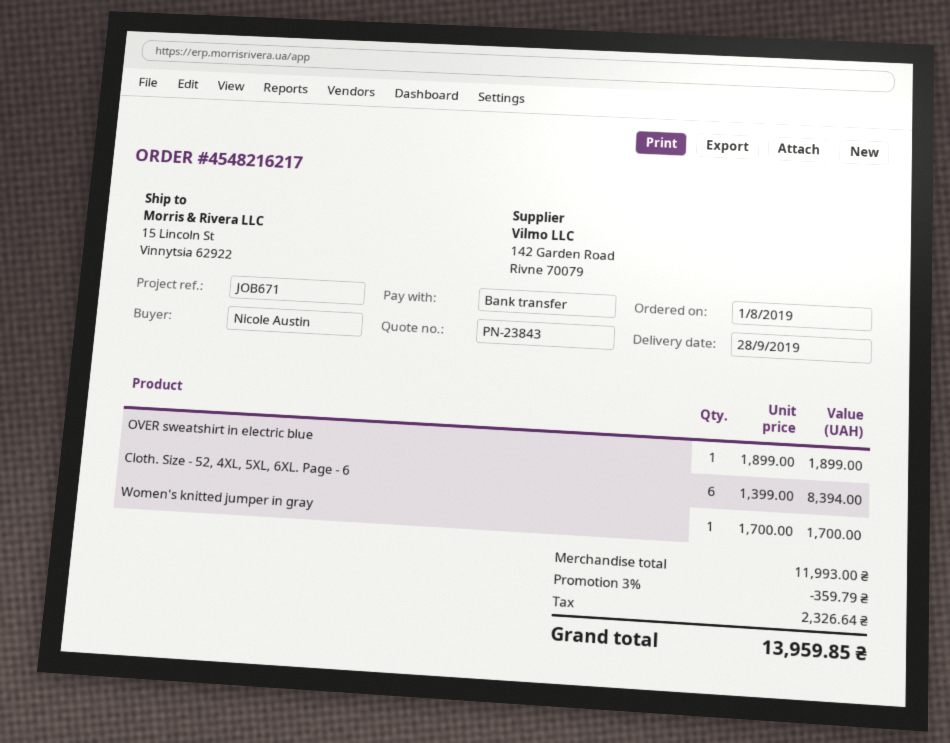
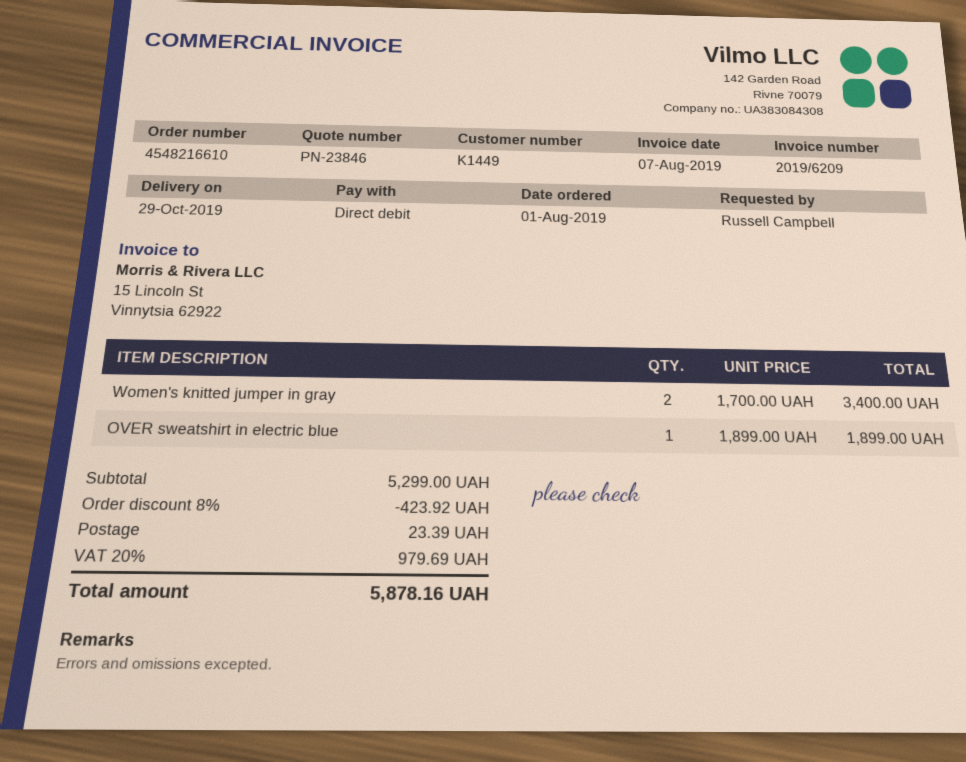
quote number: PN-23843 -> PN-23846
order number: 4548216217 -> 4548216610
delivery date: 2019-09-28 -> 2019-10-29
ordered by: Nicole Austin -> Russell Campbell
payment method: bank transfer -> direct debit
Cloth. Size - 52, 4XL, 5XL, 6XL. Page - 6: 6 x 1399.00 = 8394.00 -> none
Women's knitted jumper in gray: 1 x 1700.00 = 1700.00 -> 2 x 1700.00 = 3400.00
subtotal: 11993.00 -> 5299.00
discount: 3% = 359.79 -> 8% = 423.92
shipping: none -> 23.39
tax: 2326.64 -> 979.69
total: 13959.85 -> 5878.16

